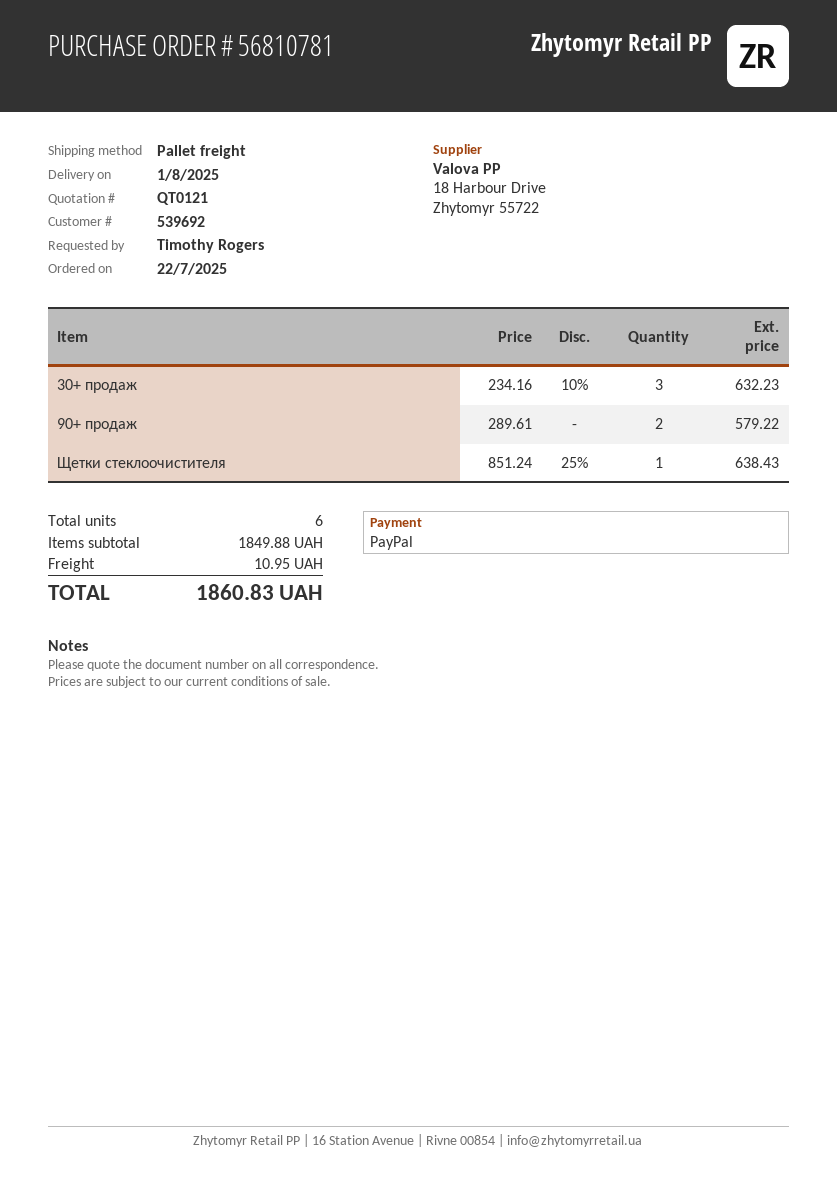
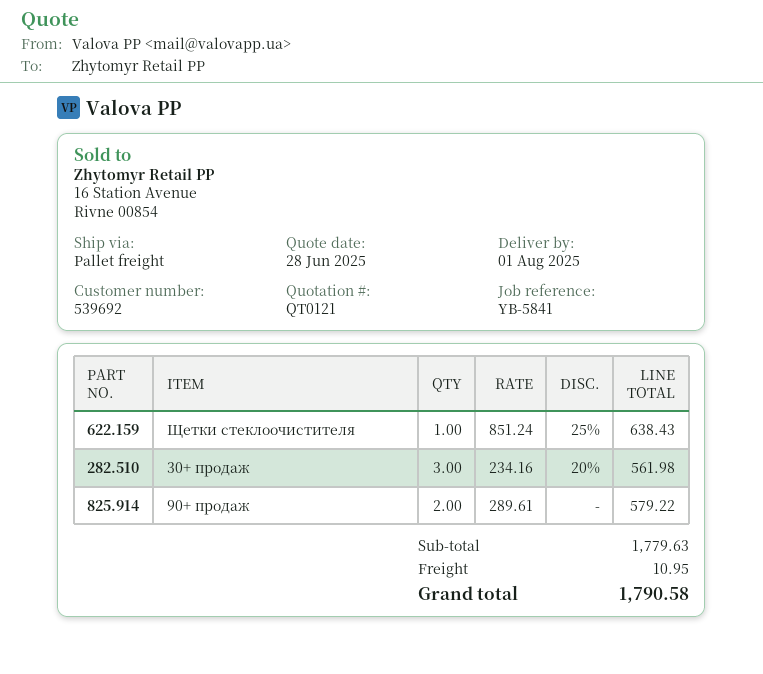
30+ продаж: 3 x 234.16 - 10% = 632.23 -> 3 x 234.16 - 20% = 561.98
subtotal: 1849.88 -> 1779.63
total: 1860.83 -> 1790.58

